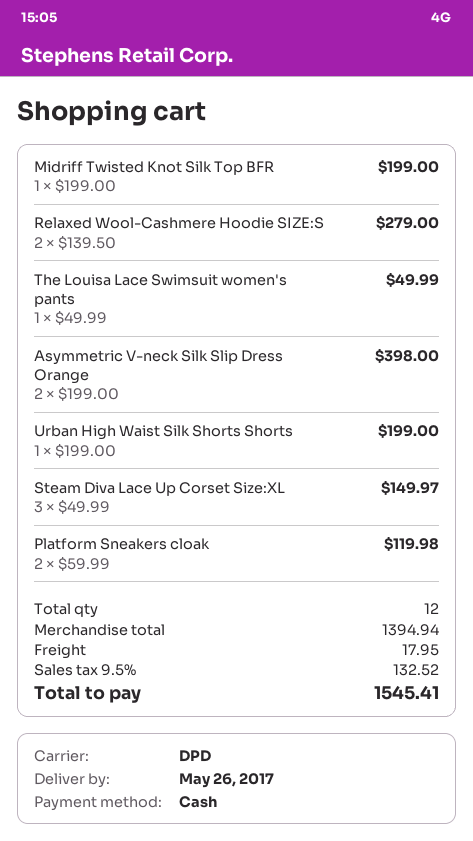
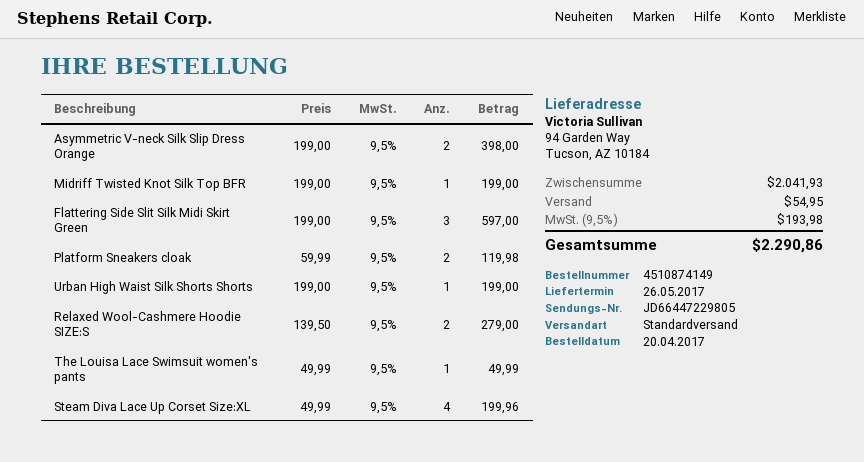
shipping method: DPD -> standard
Steam Diva Lace Up Corset Size:XL: 3 x 49.99 = 149.97 -> 4 x 49.99 = 199.96
Flattering Side Slit Silk Midi Skirt Green: none -> 3 x 199.00 = 597.00
subtotal: 1394.94 -> 2041.93
shipping: 17.95 -> 54.95
tax: 9.5% = 132.52 -> 9.5% = 193.98
total: 1545.41 -> 2290.86

